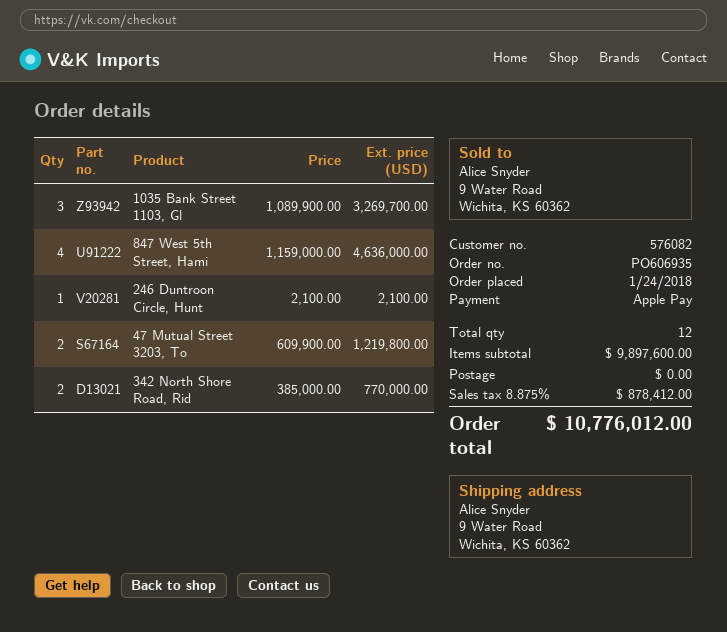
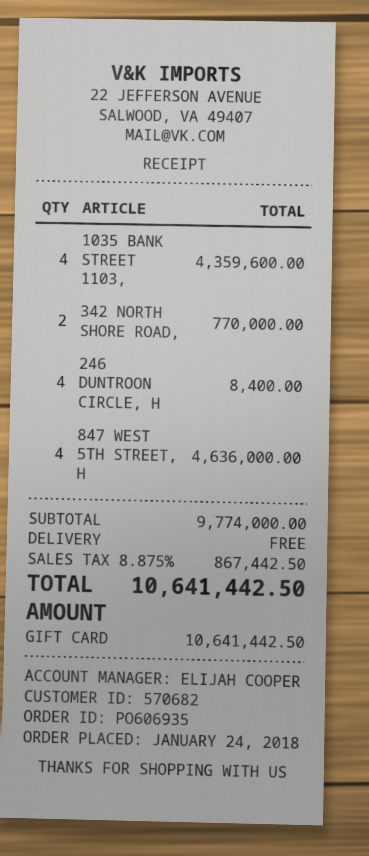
customer number: 576082 -> 570682
payment method: Apple Pay -> gift card
1035 Bank Street 1103, Gl: 3 for 3269700.00 -> 4 for 4359600.00
246 Duntroon Circle, Hunt: 1 for 2100.00 -> 4 for 8400.00
47 Mutual Street 3203, To: 2 for 1219800.00 -> none
subtotal: 9897600.00 -> 9774000.00
tax: 8.875% = 878412.00 -> 8.875% = 867442.50
total: 10776012.00 -> 10641442.50

